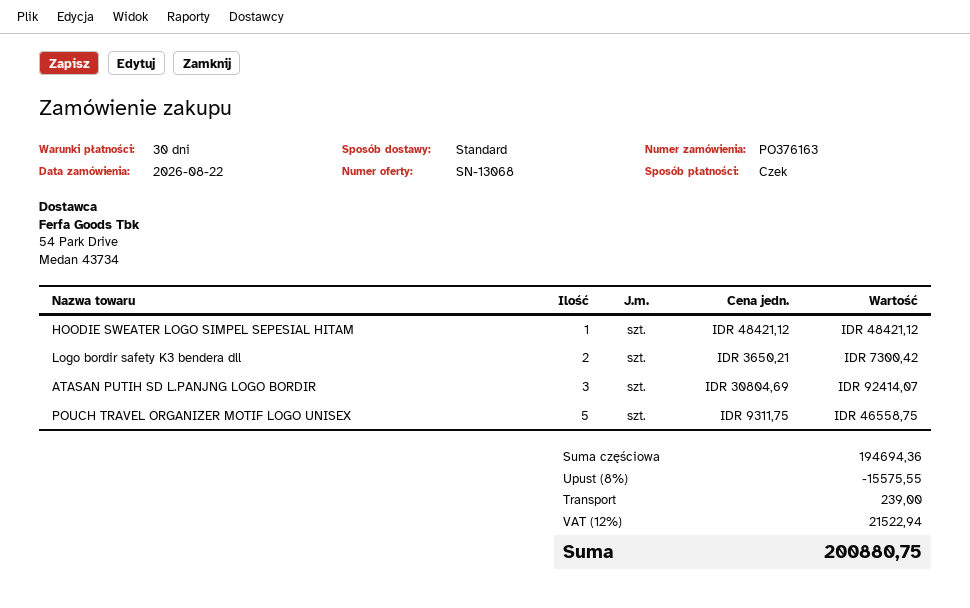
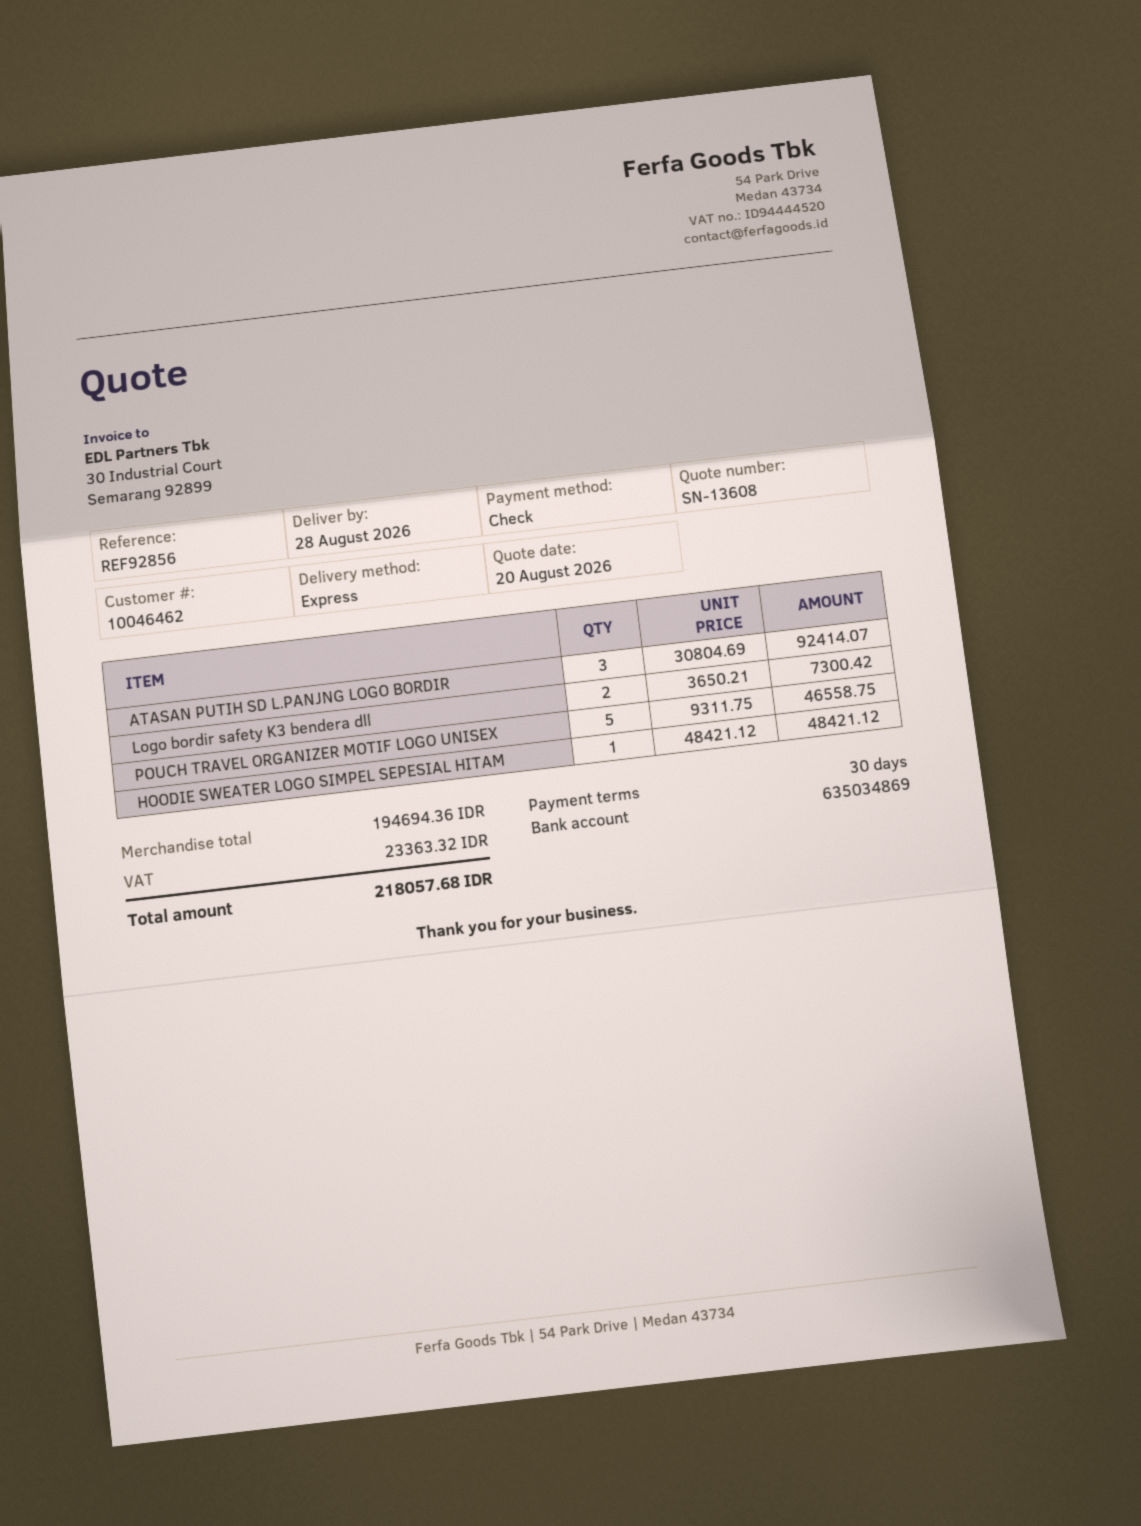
quote number: SN-13068 -> SN-13608
shipping method: standard -> express
discount: 8% = 15575.55 -> none
shipping: 239.00 -> none
tax: 21522.94 -> 23363.32
total: 200880.75 -> 218057.68

